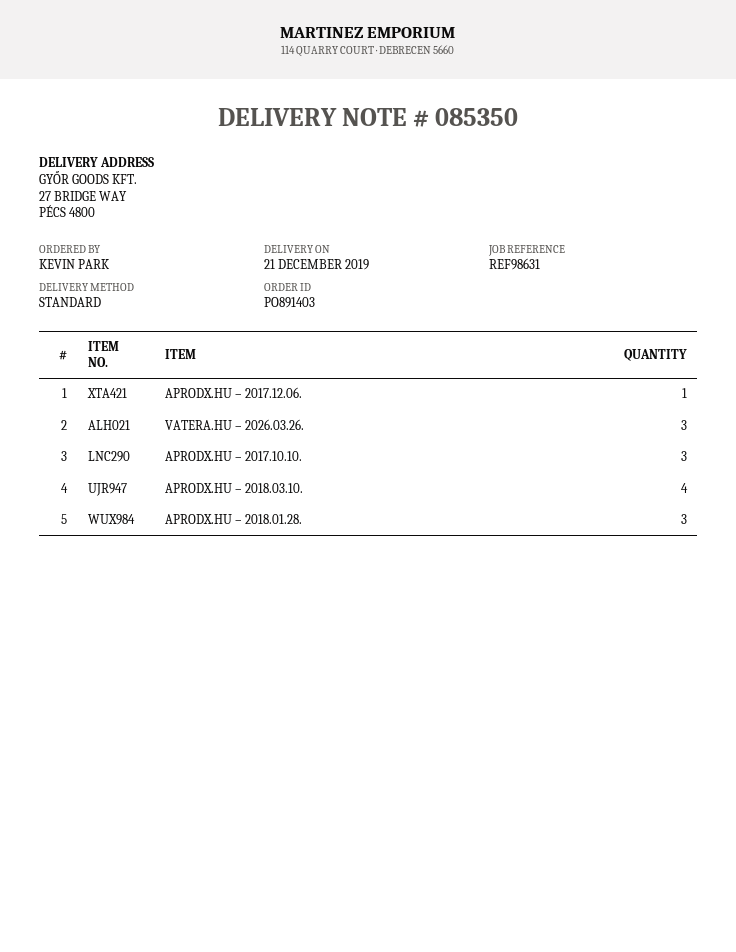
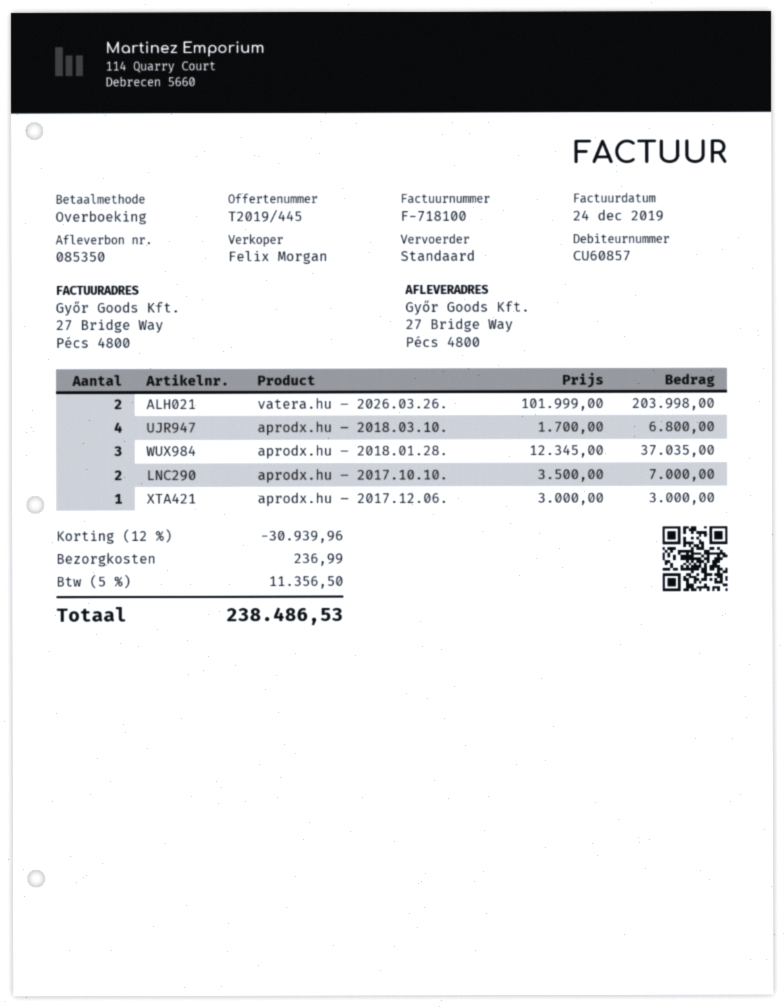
VATERA.HU – 2026.03.26.: 3 -> 2
APRODX.HU – 2017.10.10.: 3 -> 2

